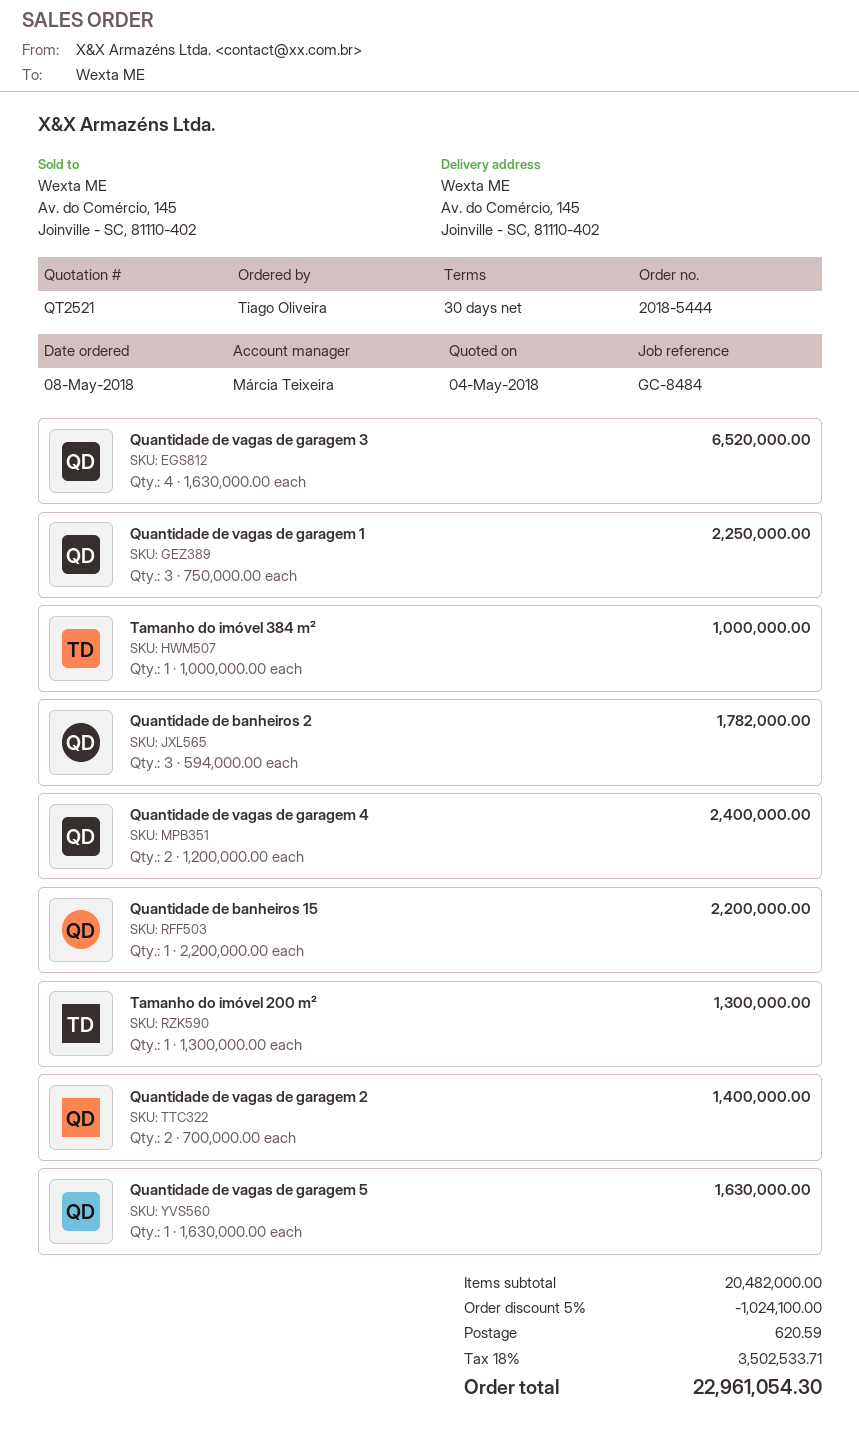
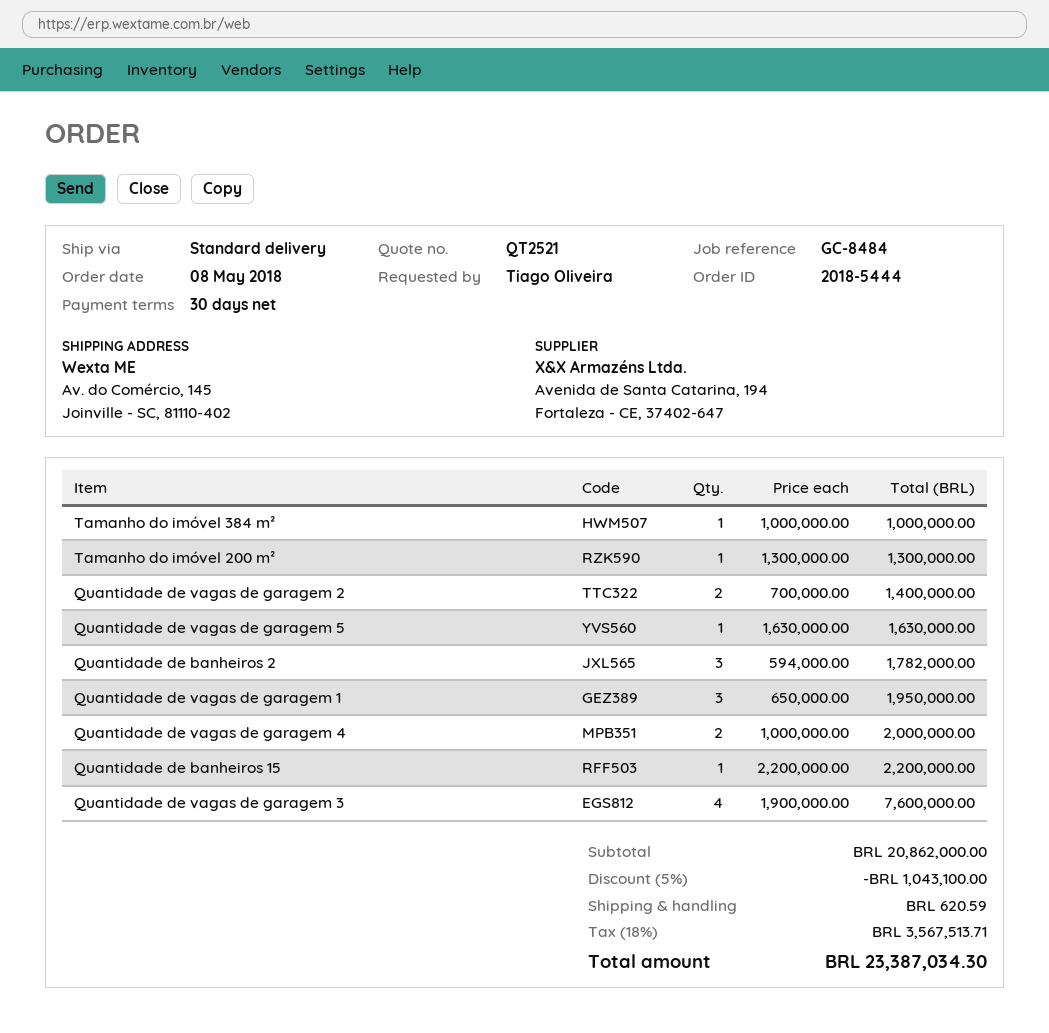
Quantidade de vagas de garagem 3: 4 x 1630000.00 = 6520000.00 -> 4 x 1900000.00 = 7600000.00
Quantidade de vagas de garagem 1: 3 x 750000.00 = 2250000.00 -> 3 x 650000.00 = 1950000.00
Quantidade de vagas de garagem 4: 2 x 1200000.00 = 2400000.00 -> 2 x 1000000.00 = 2000000.00
subtotal: 20482000.00 -> 20862000.00
discount: 5% = 1024100.00 -> 5% = 1043100.00
tax: 18% = 3502533.71 -> 18% = 3567513.71
total: 22961054.30 -> 23387034.30

